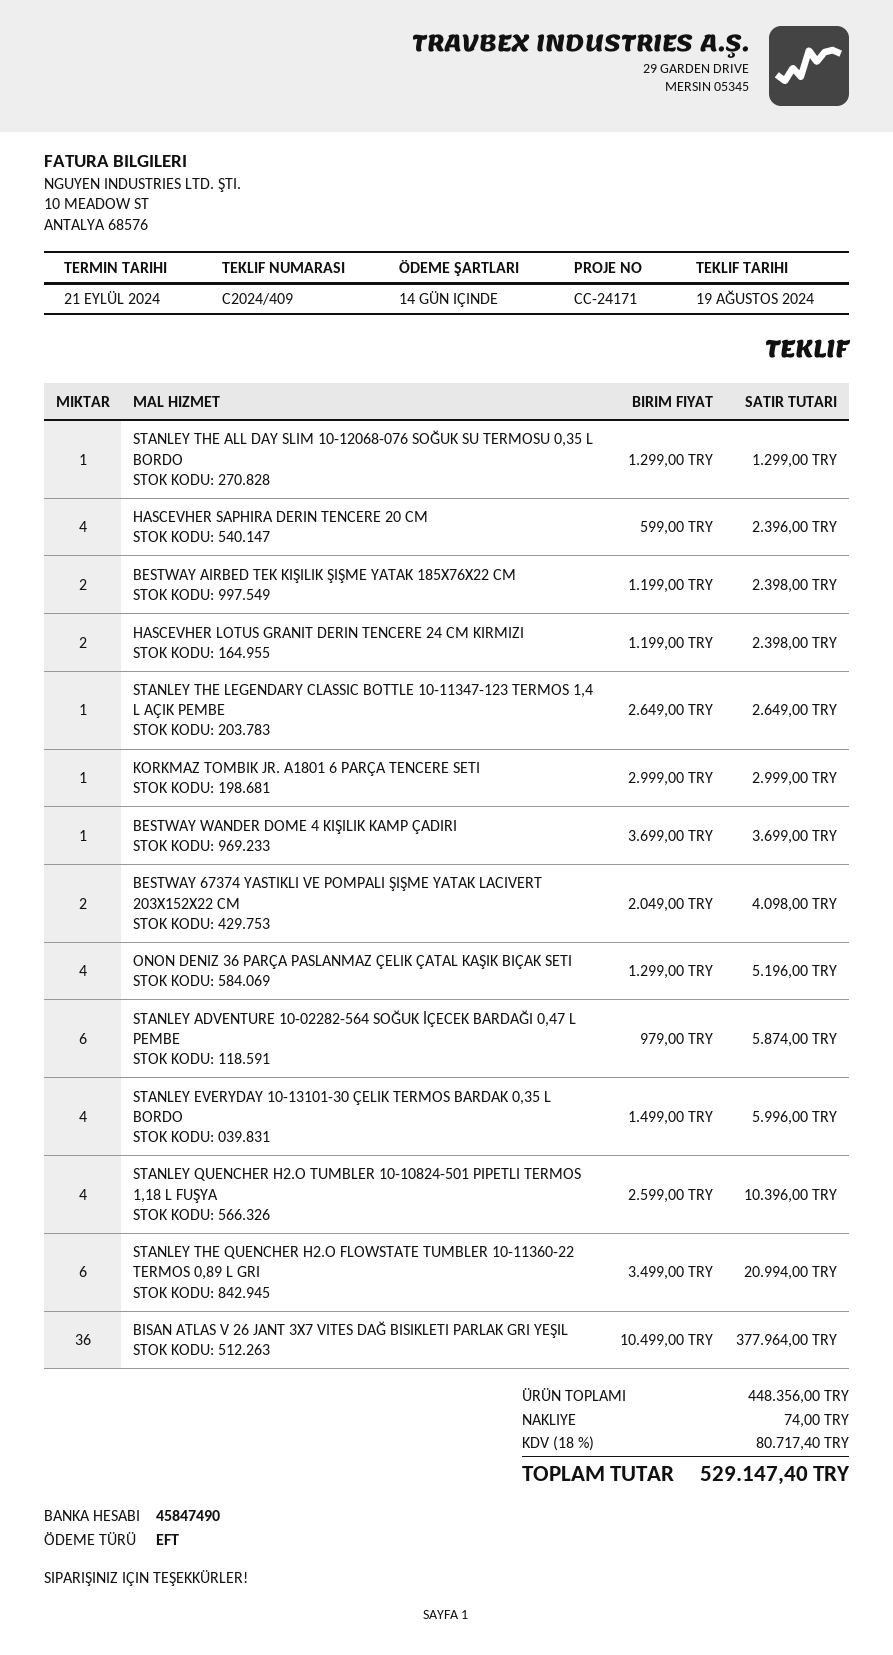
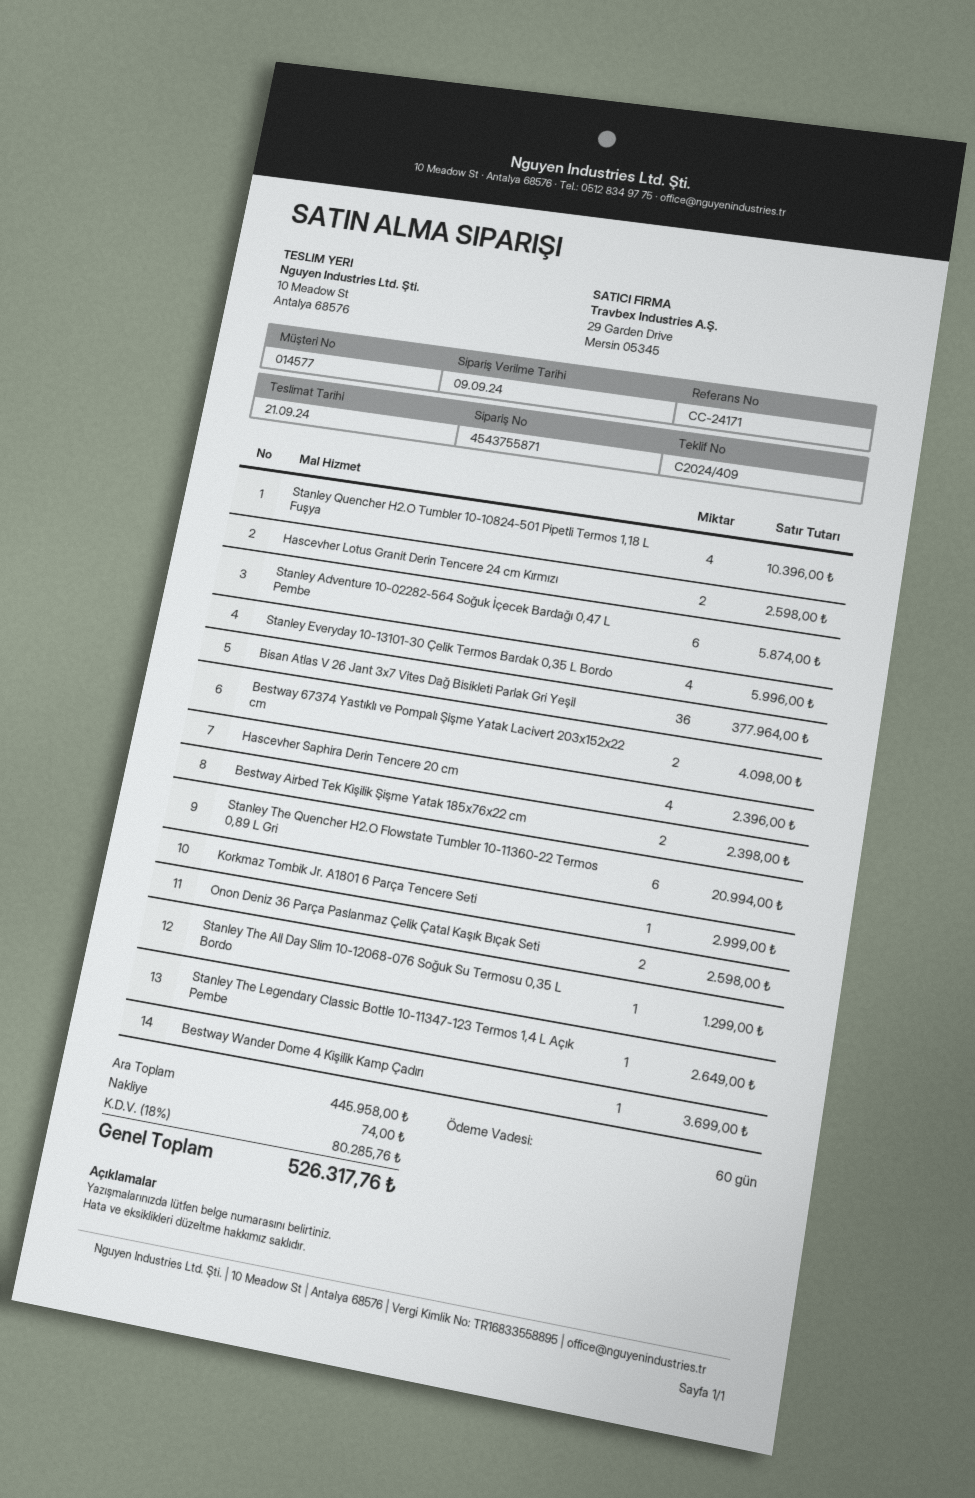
payment terms: 14 days -> 60 days
HASCEVHER LOTUS GRANIT DERIN TENCERE 24 CM KIRMIZI: 2 for 2398.00 -> 2 for 2598.00
ONON DENIZ 36 PARÇA PASLANMAZ ÇELIK ÇATAL KAŞIK BIÇAK SETI: 4 for 5196.00 -> 2 for 2598.00
subtotal: 448356.00 -> 445958.00
tax: 18% = 80717.40 -> 18% = 80285.76
total: 529147.40 -> 526317.76

